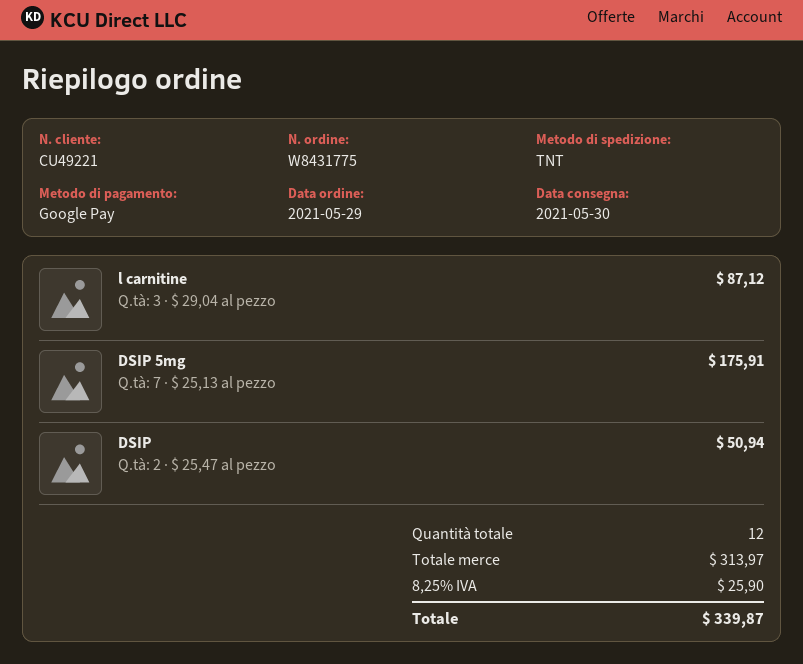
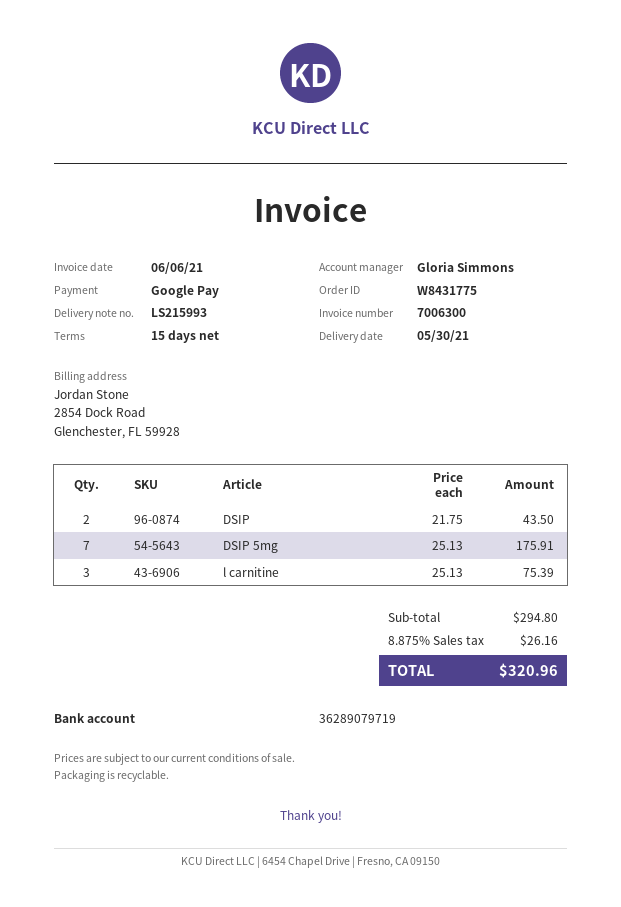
l carnitine: 3 x 29.04 = 87.12 -> 3 x 25.13 = 75.39
DSIP: 2 x 25.47 = 50.94 -> 2 x 21.75 = 43.50
subtotal: 313.97 -> 294.80
tax: 8.25% = 25.90 -> 8.875% = 26.16
total: 339.87 -> 320.96

